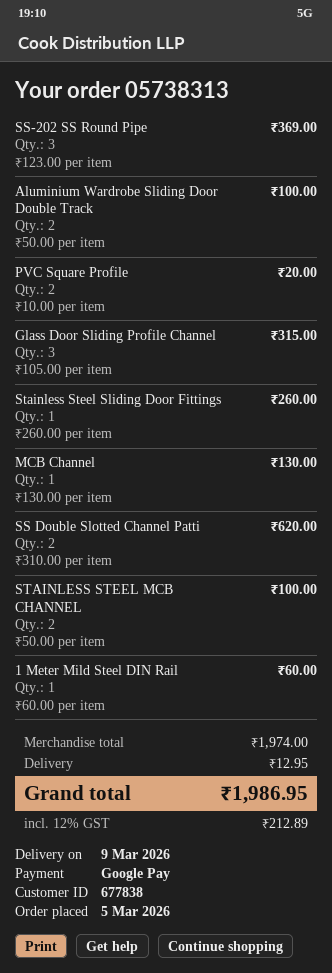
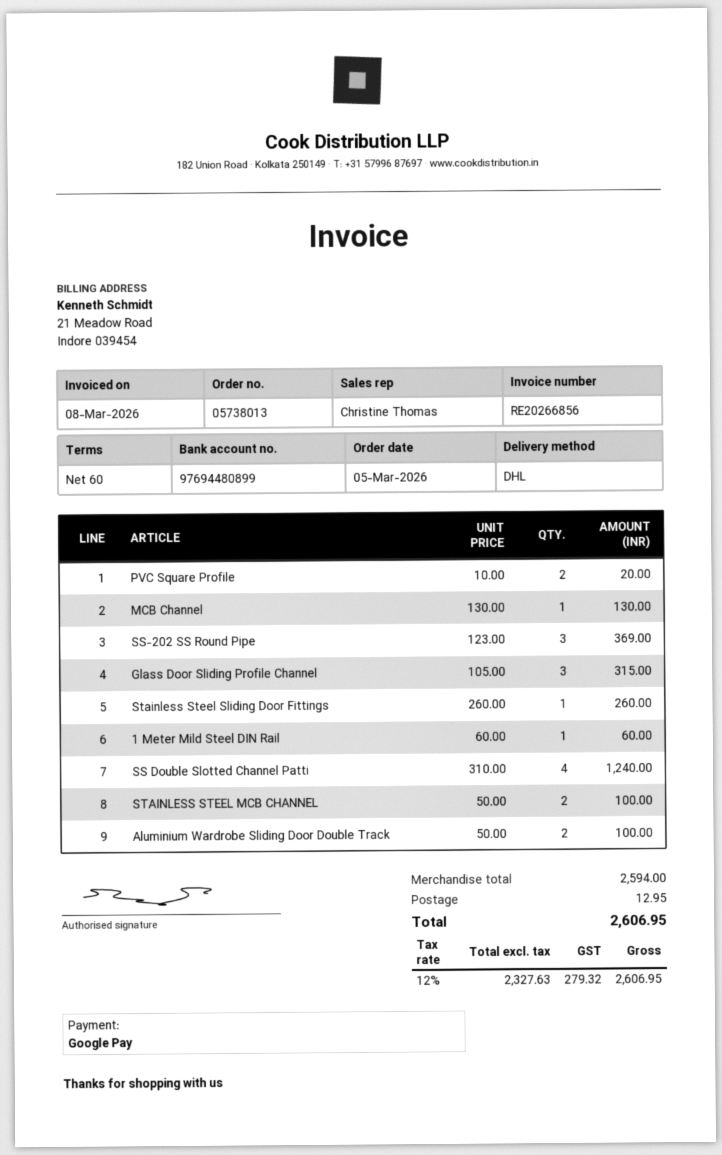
order number: 05738313 -> 05738013
SS Double Slotted Channel Patti: 2 x 310.00 = 620.00 -> 4 x 310.00 = 1240.00
subtotal: 1974.00 -> 2594.00
tax: 12% = 212.89 -> 12% = 279.32
total: 1986.95 -> 2606.95

